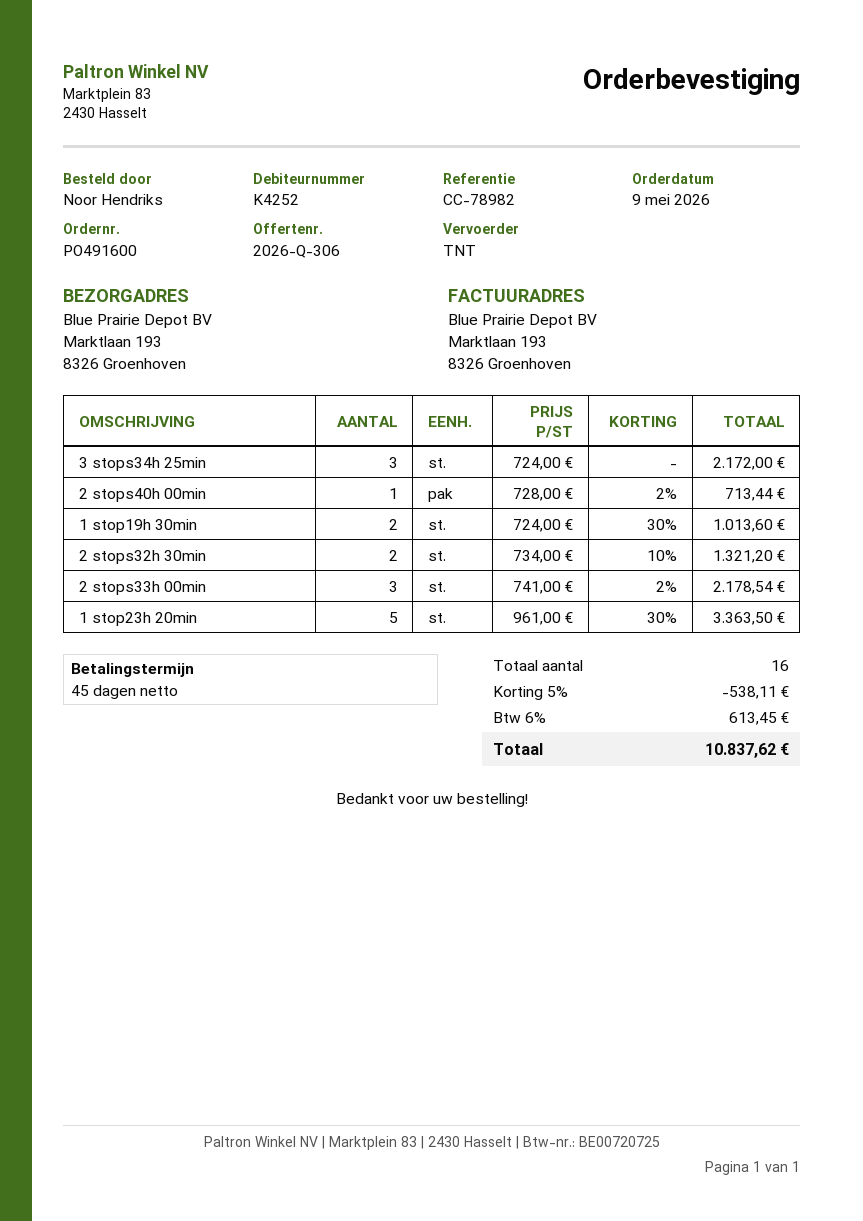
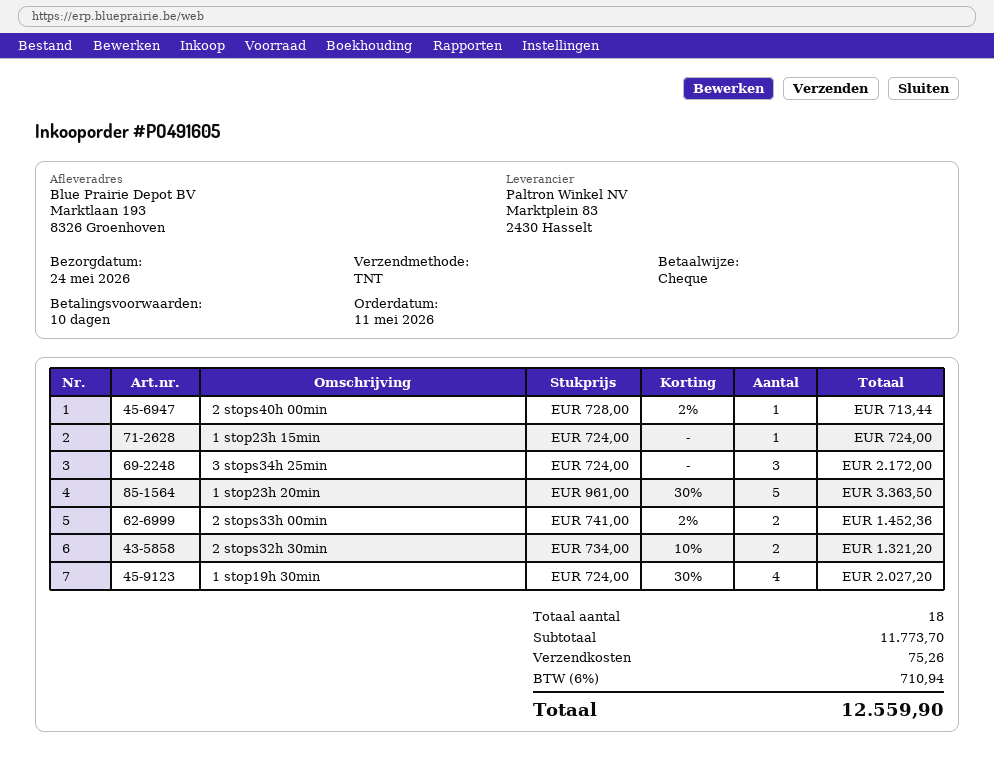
order number: PO491600 -> PO491605
order date: 2026-05-09 -> 2026-05-11
payment terms: 45 days -> 10 days
1 stop19h 30min: 2 x 724.00 - 30% = 1013.60 -> 4 x 724.00 - 30% = 2027.20
2 stops33h 00min: 3 x 741.00 - 2% = 2178.54 -> 2 x 741.00 - 2% = 1452.36
1 stop23h 15min: none -> 1 x 724.00 = 724.00
total quantity: 16 -> 18
discount: 5% = 538.11 -> none
shipping: none -> 75.26
tax: 6% = 613.45 -> 6% = 710.94
total: 10837.62 -> 12559.90

